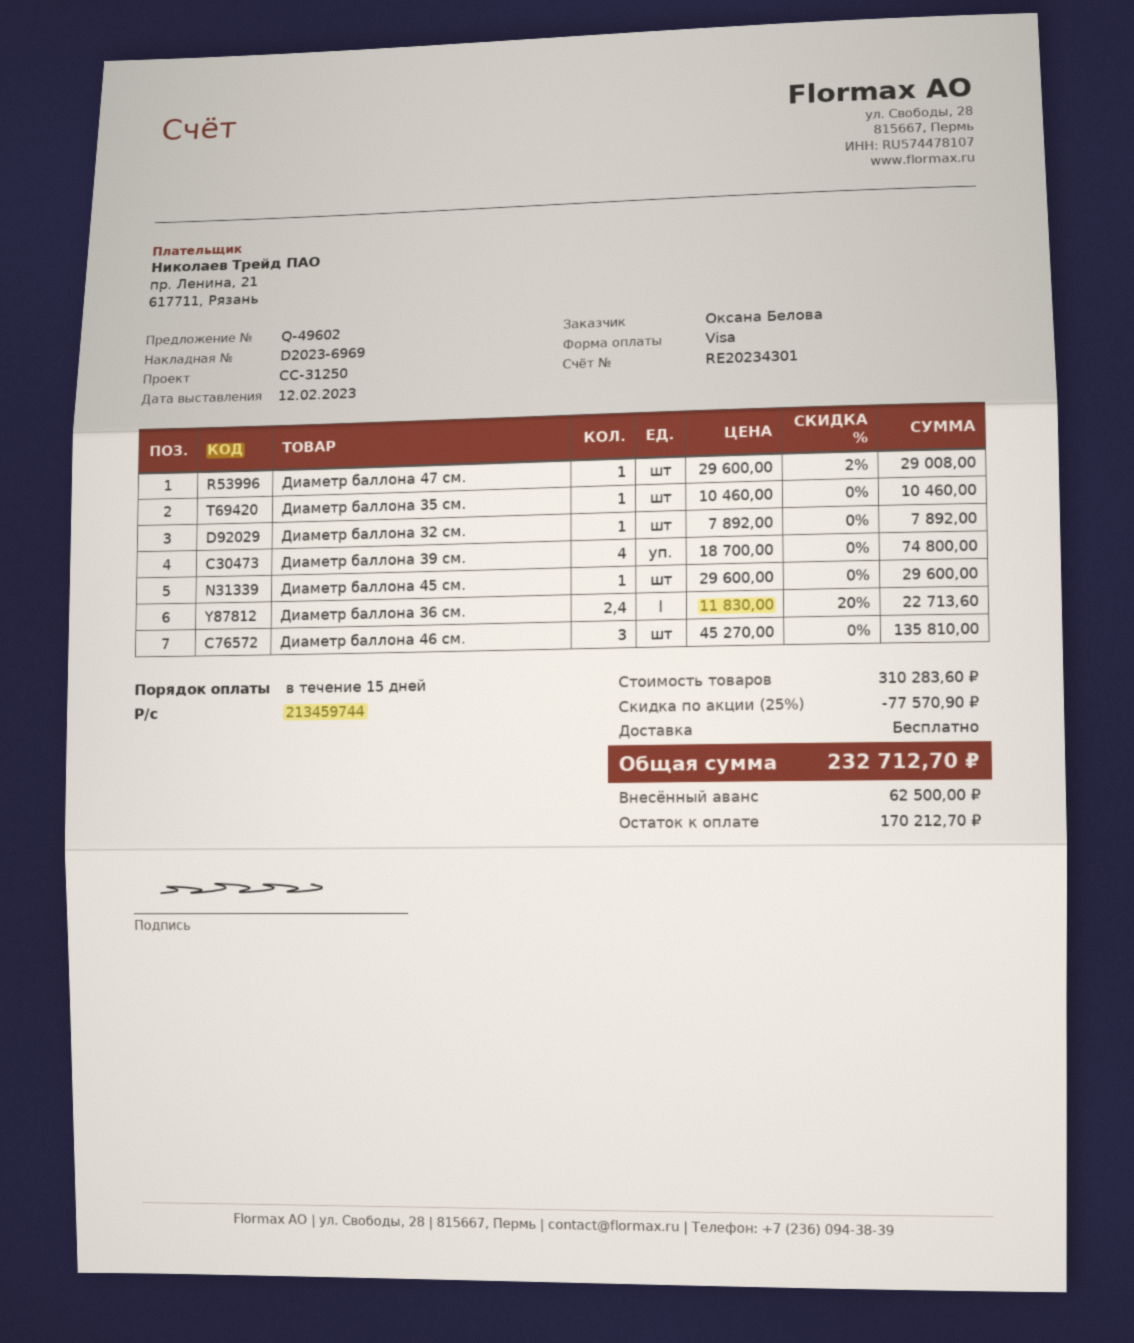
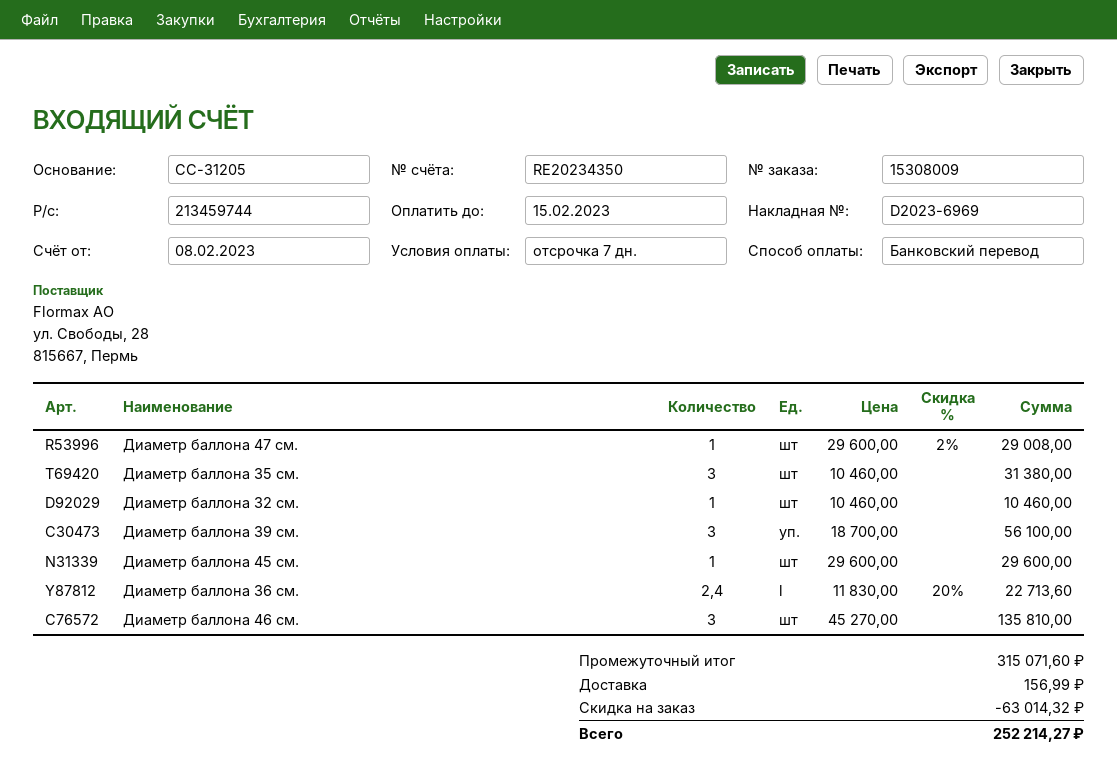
invoice number: RE20234301 -> RE20234350
invoice date: 2023-02-12 -> 2023-02-08
payment terms: 15 days -> 7 days
reference: CC-31250 -> CC-31205
payment method: Visa -> bank transfer
Диаметр баллона 35 см.: 1 x 10460.00 = 10460.00 -> 3 x 10460.00 = 31380.00
Диаметр баллона 32 см.: 1 x 7892.00 = 7892.00 -> 1 x 10460.00 = 10460.00
Диаметр баллона 39 см.: 4 x 18700.00 = 74800.00 -> 3 x 18700.00 = 56100.00
subtotal: 310283.60 -> 315071.60
discount: 77570.90 -> 63014.32
shipping: 0.00 -> 156.99
total: 232712.70 -> 252214.27

